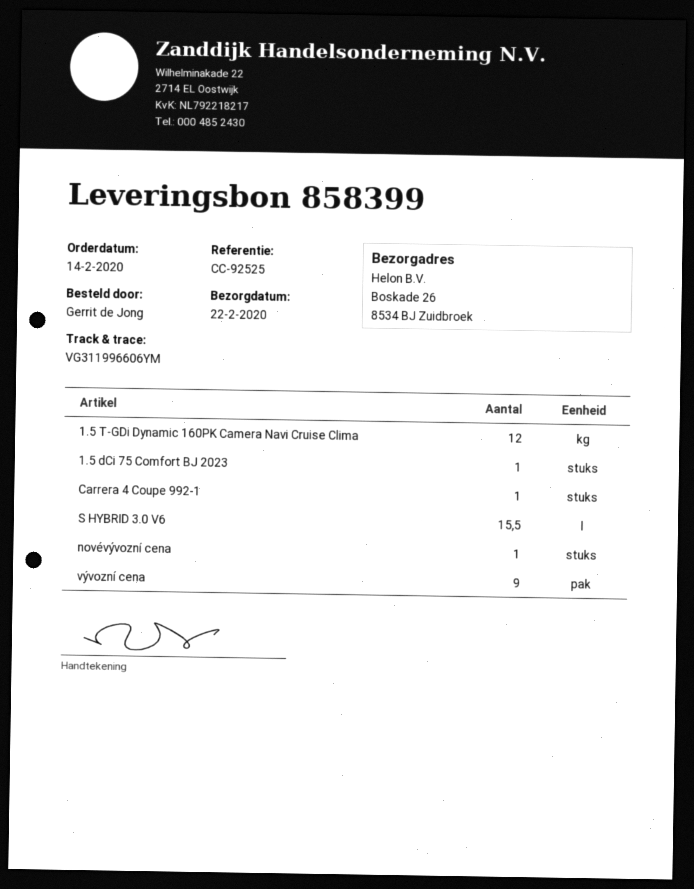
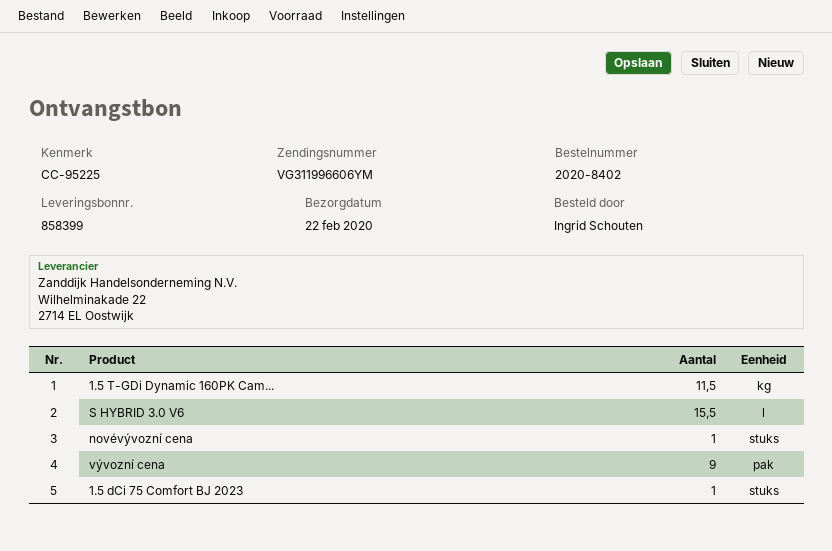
reference: CC-92525 -> CC-95225
ordered by: Gerrit de Jong -> Ingrid Schouten
1.5 T-GDi Dynamic 160PK Camera Navi Cruise Clima: 12 -> 11.5
Carrera 4 Coupe 992-1: 1 -> none

